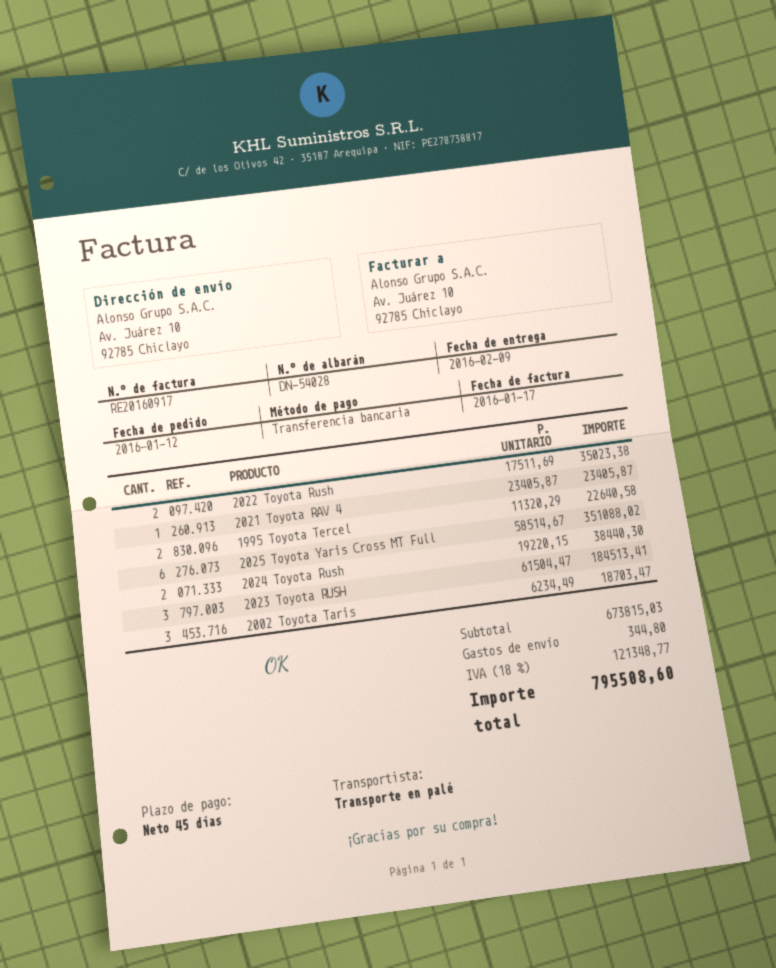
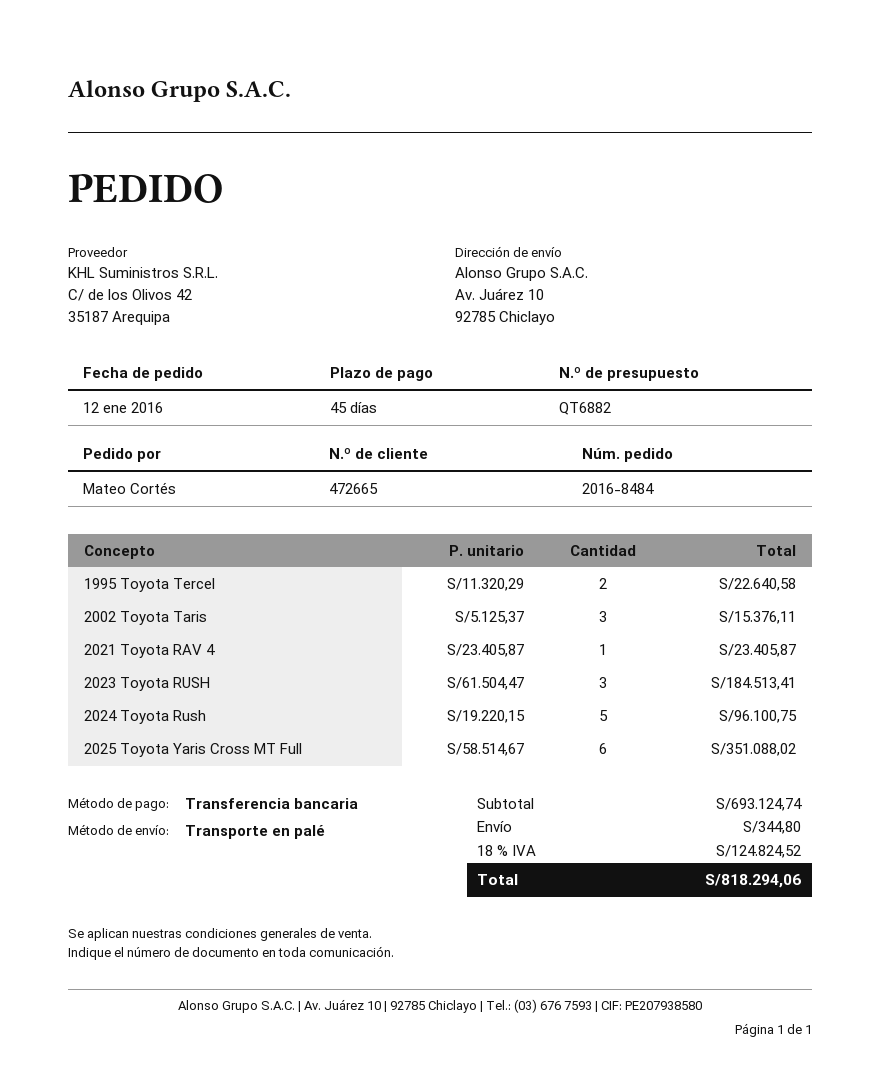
2022 Toyota Rush: 2 x 17511.69 = 35023.38 -> none
2024 Toyota Rush: 2 x 19220.15 = 38440.30 -> 5 x 19220.15 = 96100.75
2002 Toyota Taris: 3 x 6234.49 = 18703.47 -> 3 x 5125.37 = 15376.11
subtotal: 673815.03 -> 693124.74
tax: 18% = 121348.77 -> 18% = 124824.52
total: 795508.60 -> 818294.06

